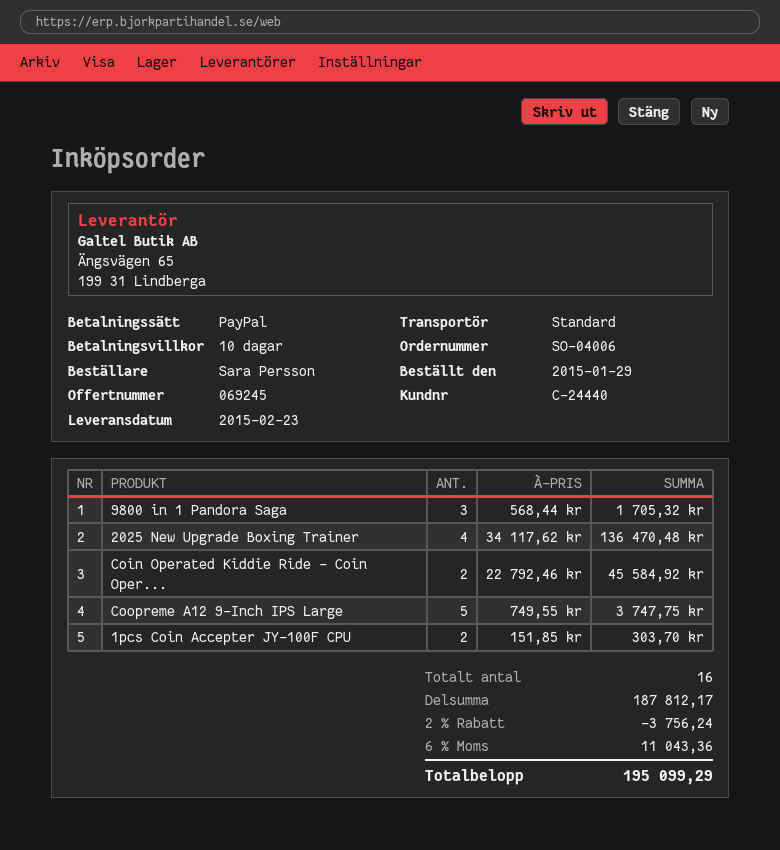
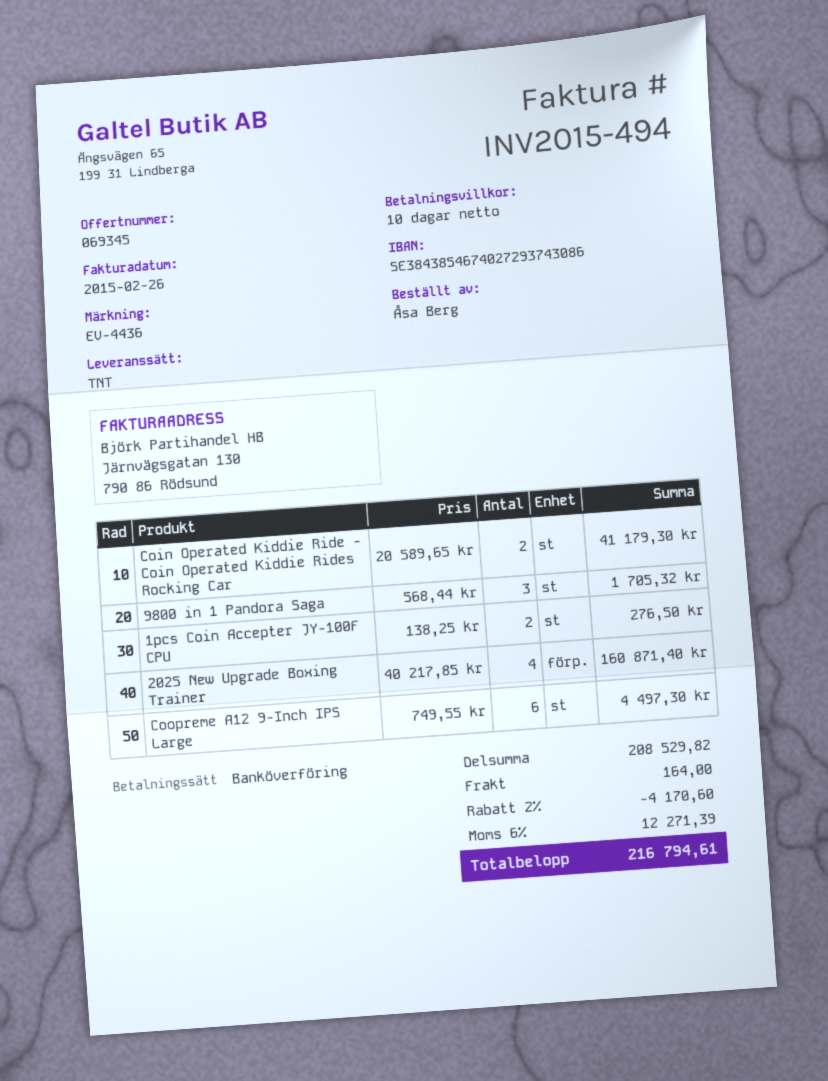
quote number: 069245 -> 069345
ordered by: Sara Persson -> Åsa Berg
payment method: PayPal -> bank transfer
shipping method: standard -> TNT
2025 New Upgrade Boxing Trainer: 4 x 34117.62 = 136470.48 -> 4 x 40217.85 = 160871.40
Coin Operated Kiddie Ride - Coin Oper...: 2 x 22792.46 = 45584.92 -> 2 x 20589.65 = 41179.30
Coopreme A12 9-Inch IPS Large: 5 x 749.55 = 3747.75 -> 6 x 749.55 = 4497.30
1pcs Coin Accepter JY-100F CPU: 2 x 151.85 = 303.70 -> 2 x 138.25 = 276.50
subtotal: 187812.17 -> 208529.82
discount: 2% = 3756.24 -> 2% = 4170.60
shipping: none -> 164.00
tax: 6% = 11043.36 -> 6% = 12271.39
total: 195099.29 -> 216794.61

